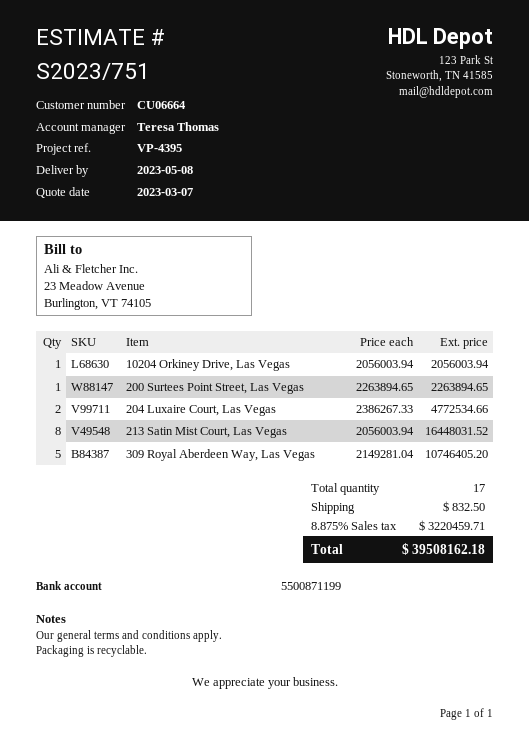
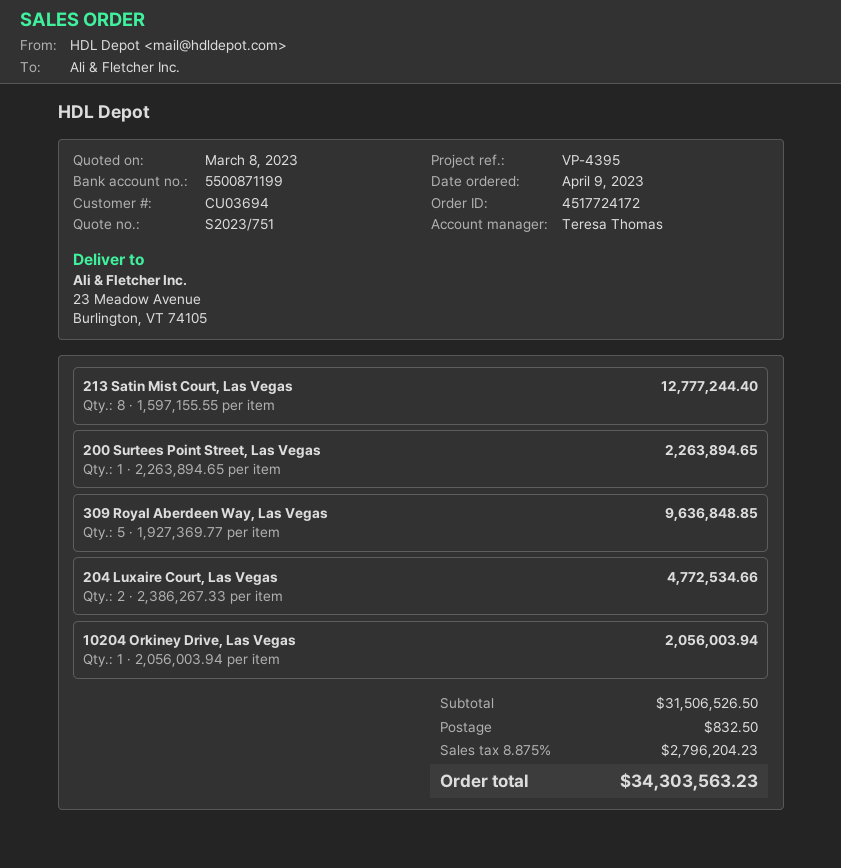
quote date: 2023-03-07 -> 2023-03-08
customer number: CU06664 -> CU03694
213 Satin Mist Court, Las Vegas: 8 x 2056003.94 = 16448031.52 -> 8 x 1597155.55 = 12777244.40
309 Royal Aberdeen Way, Las Vegas: 5 x 2149281.04 = 10746405.20 -> 5 x 1927369.77 = 9636848.85
tax: 8.875% = 3220459.71 -> 8.875% = 2796204.23
total: 39508162.18 -> 34303563.23

